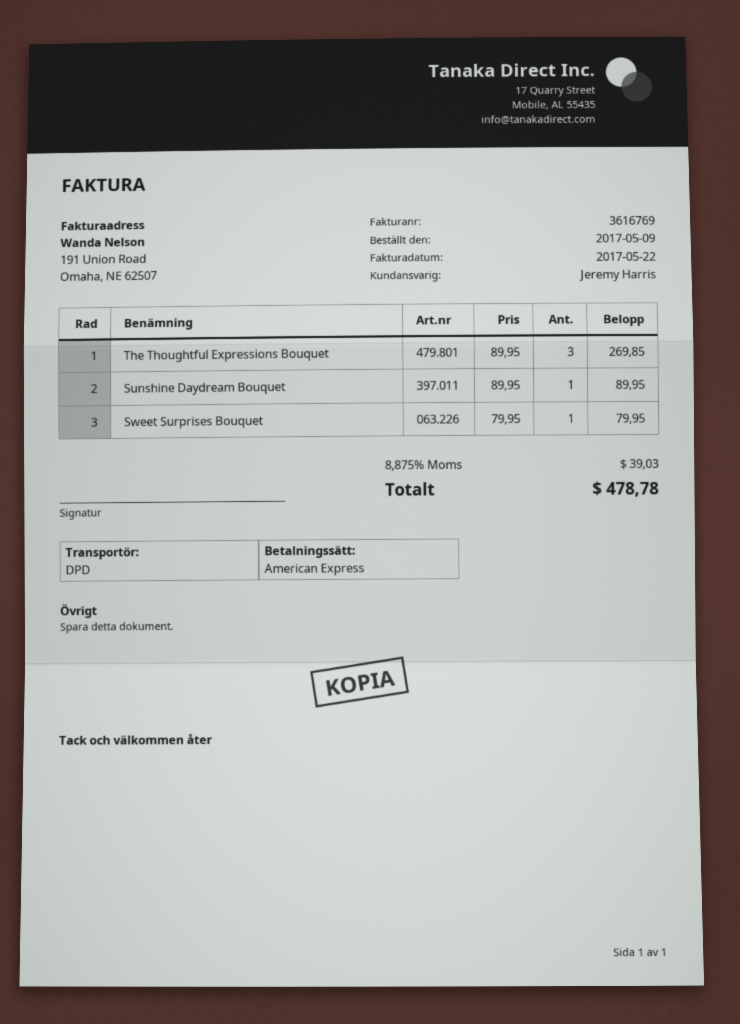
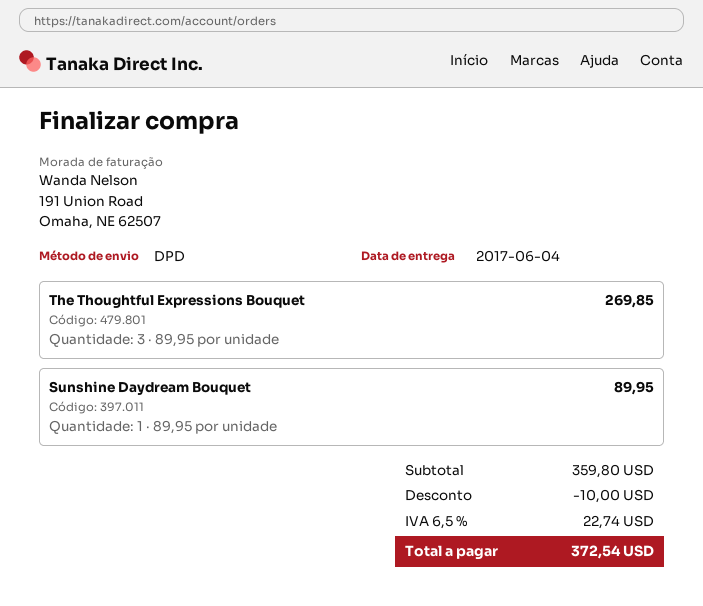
Sweet Surprises Bouquet: 1 x 79.95 = 79.95 -> none
discount: none -> 10.00
tax: 8.875% = 39.03 -> 6.5% = 22.74
total: 478.78 -> 372.54

